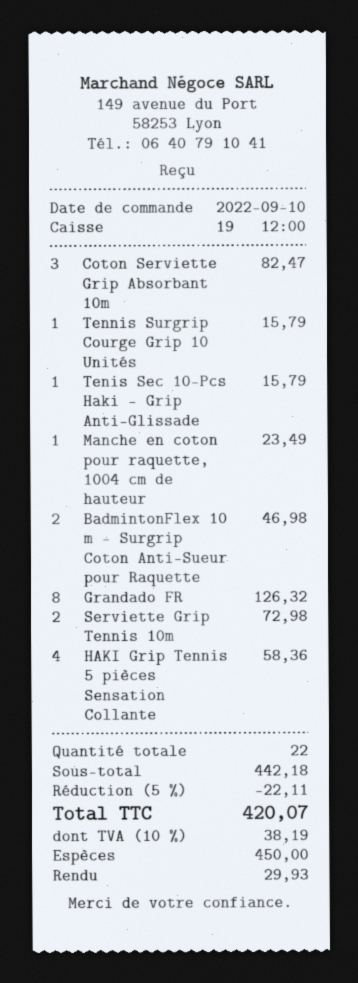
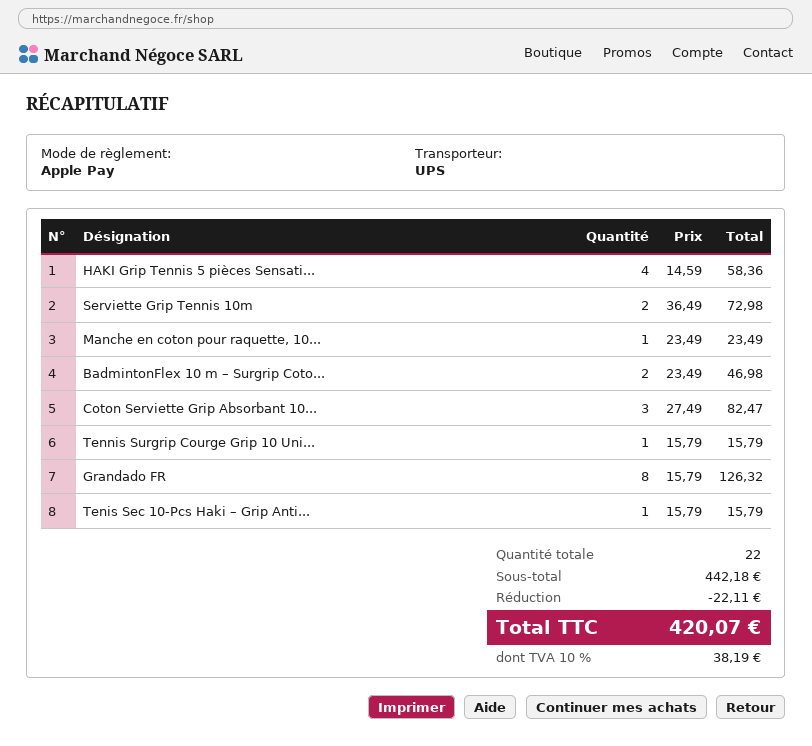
payment method: cash -> Apple Pay

